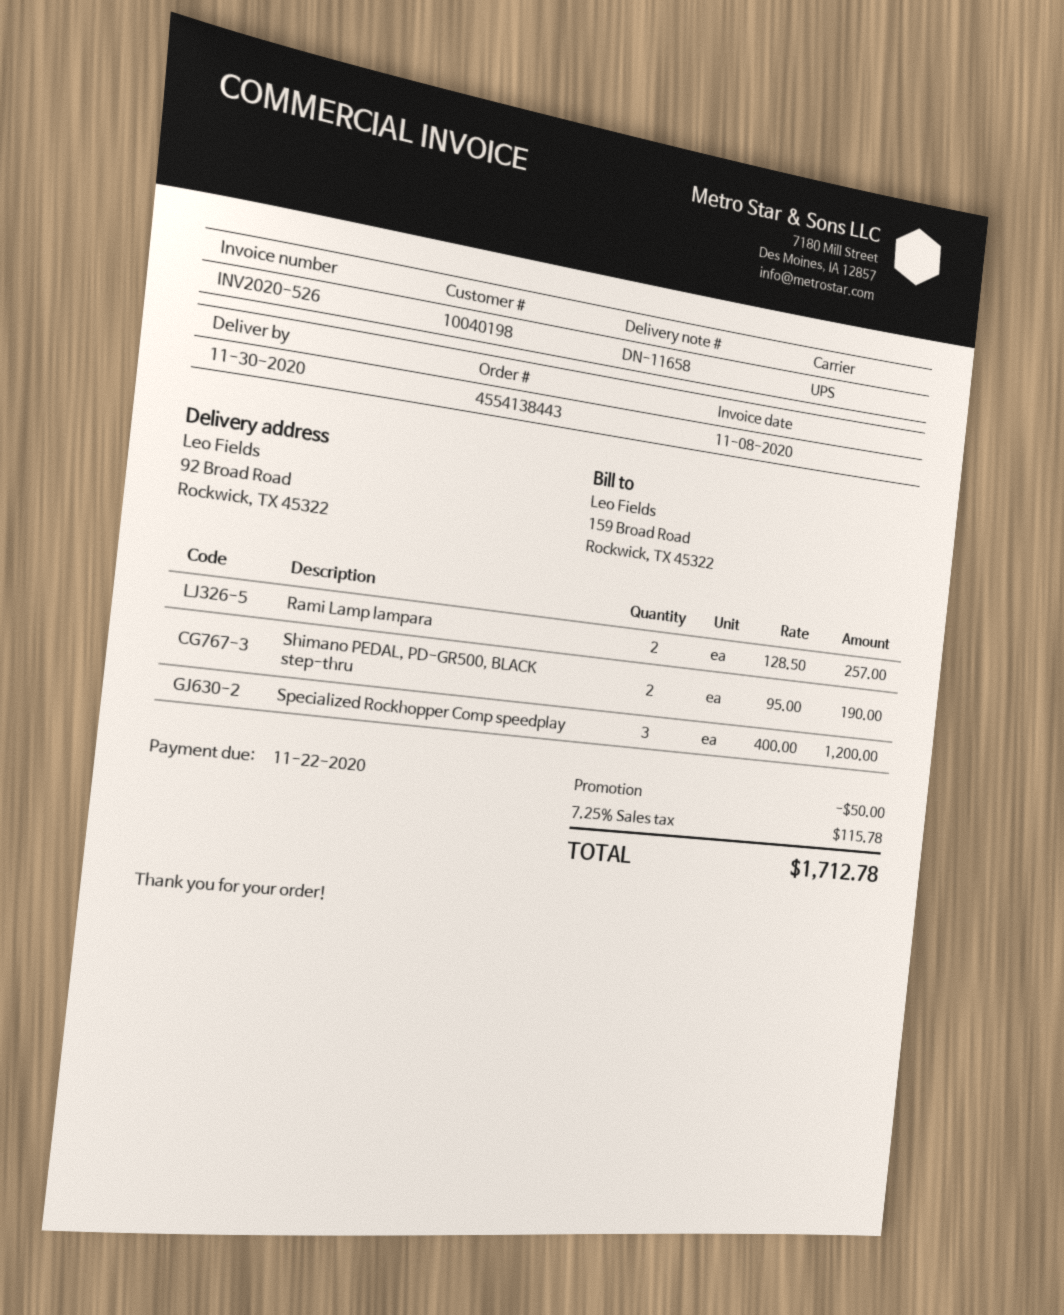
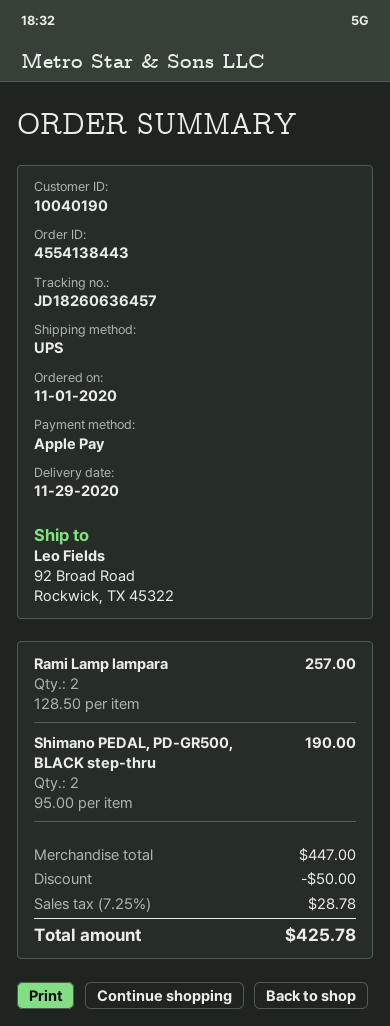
delivery date: 2020-11-30 -> 2020-11-29
customer number: 10040198 -> 10040190
Specialized Rockhopper Comp speedplay: 3 x 400.00 = 1200.00 -> none
tax: 7.25% = 115.78 -> 7.25% = 28.78
total: 1712.78 -> 425.78

